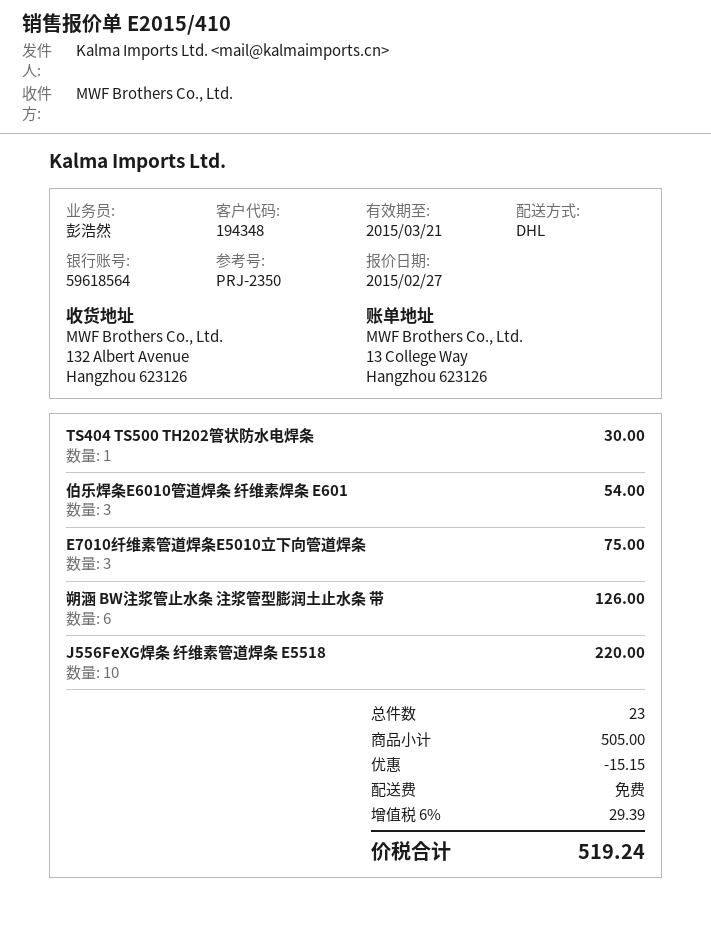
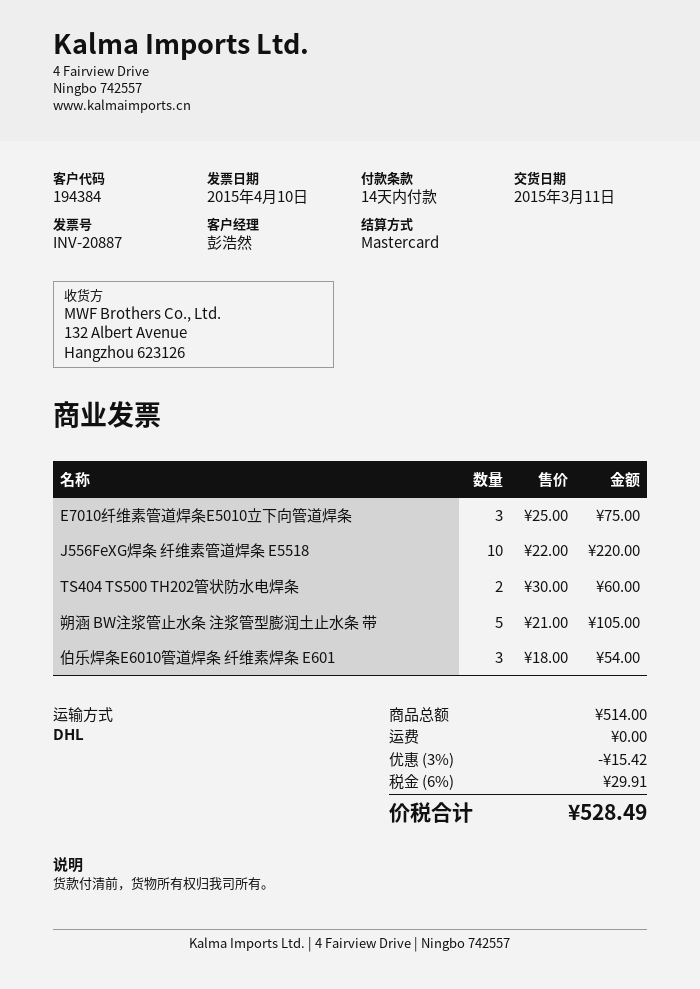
customer number: 194348 -> 194384
TS404 TS500 TH202管状防水电焊条: 1 for 30.00 -> 2 for 60.00
朔涵 BW注浆管止水条 注浆管型膨润土止水条 带: 6 for 126.00 -> 5 for 105.00
subtotal: 505.00 -> 514.00
discount: 15.15 -> 15.42
tax: 6% = 29.39 -> 6% = 29.91
total: 519.24 -> 528.49

